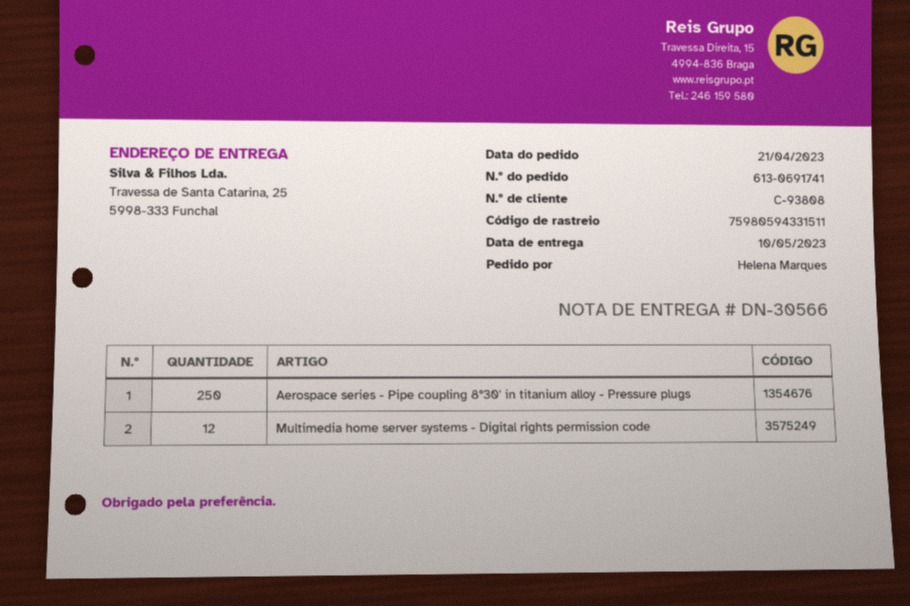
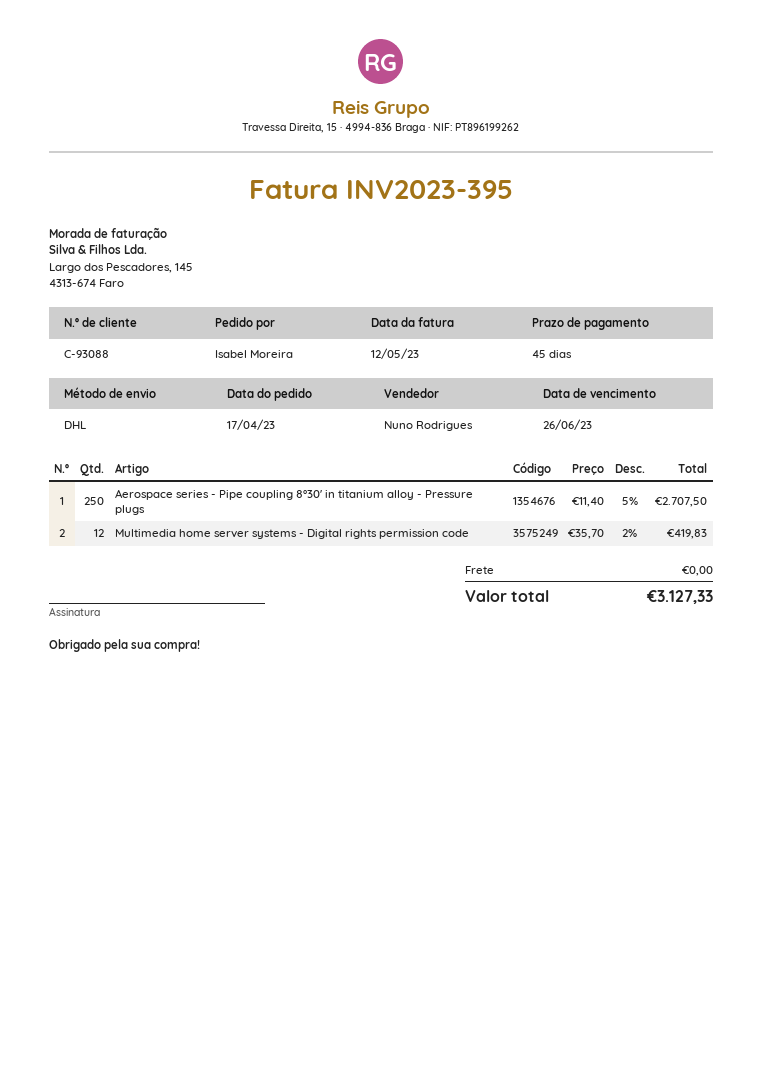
order date: 2023-04-21 -> 2023-04-17
customer number: C-93808 -> C-93088
ordered by: Helena Marques -> Isabel Moreira

